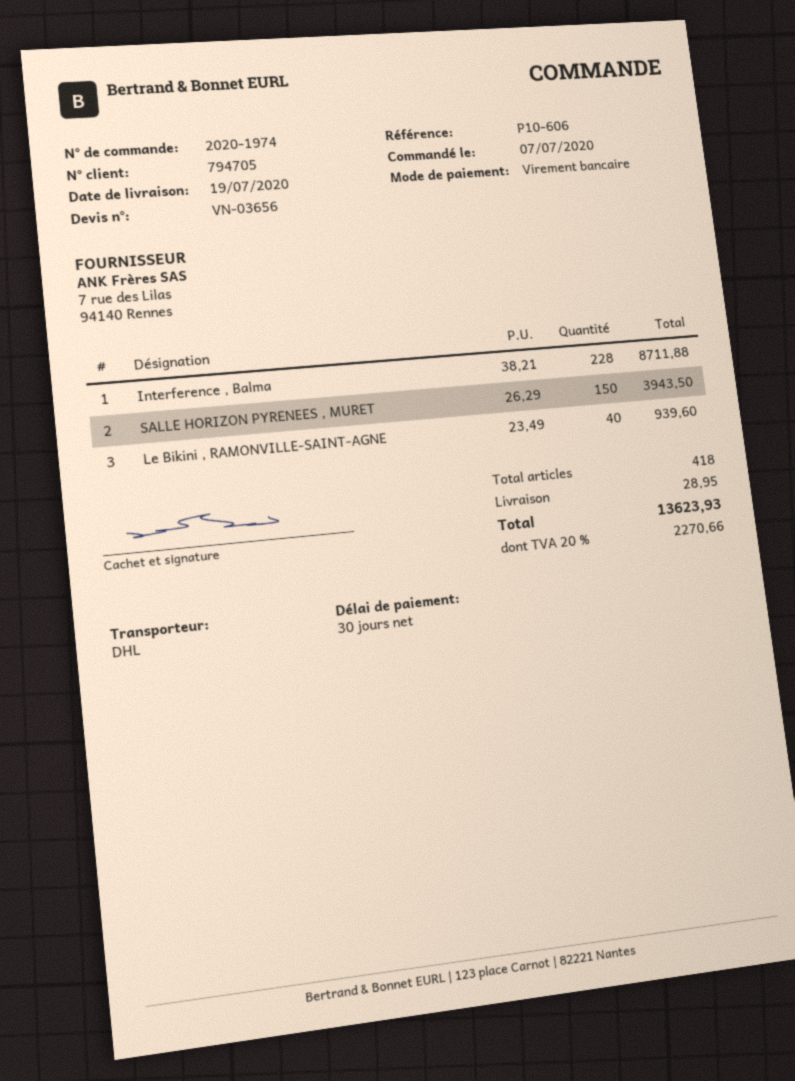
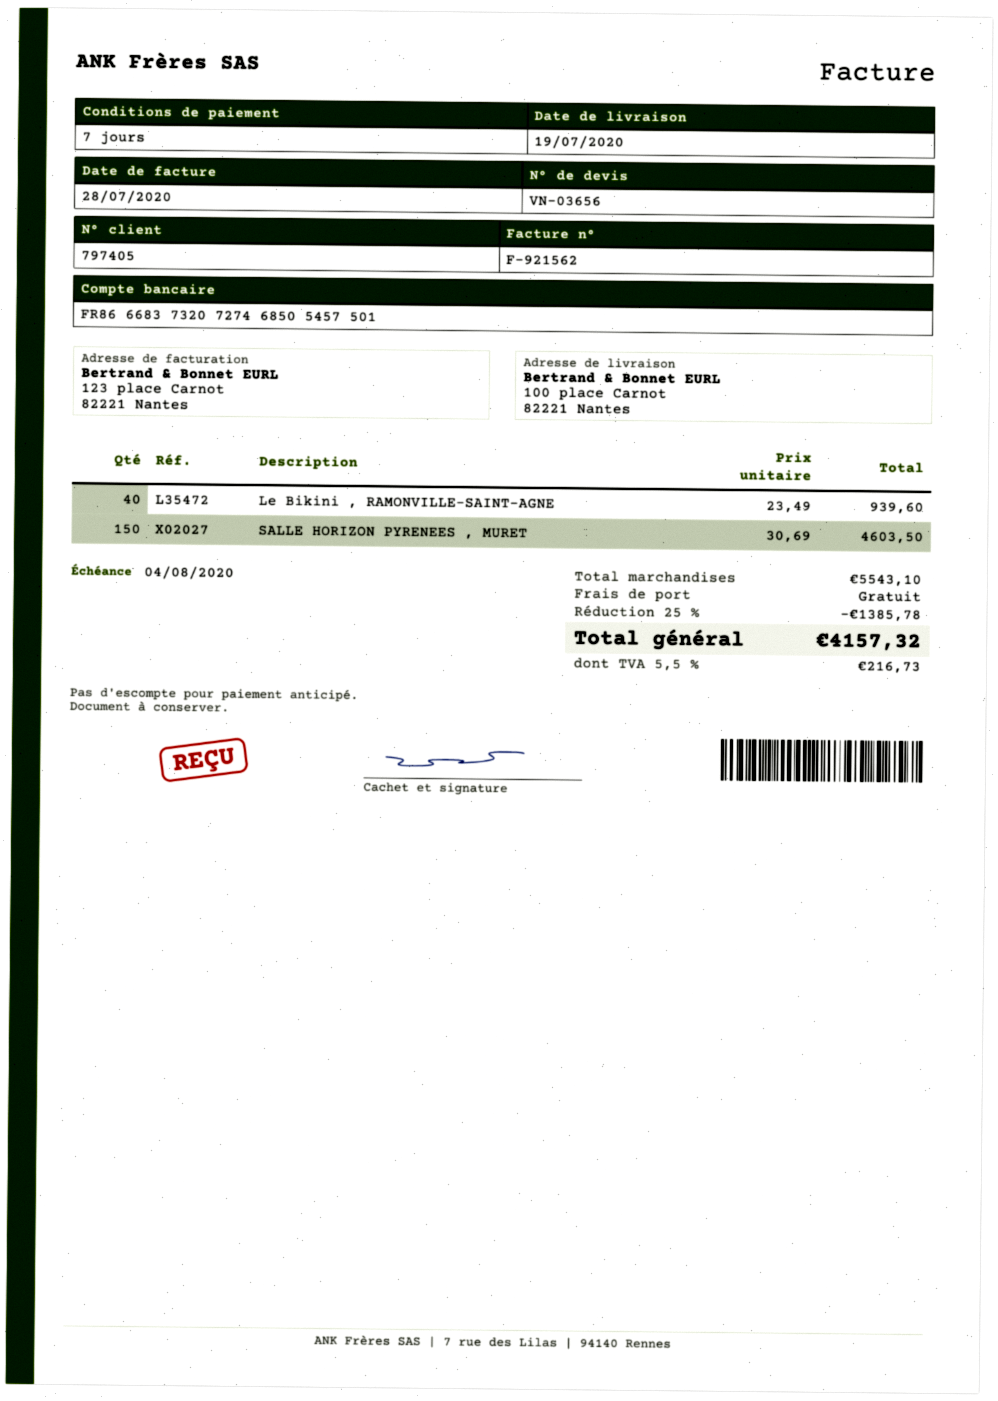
payment terms: 30 days -> 7 days
customer number: 794705 -> 797405
Interference , Balma: 228 x 38.21 = 8711.88 -> none
SALLE HORIZON PYRENEES , MURET: 150 x 26.29 = 3943.50 -> 150 x 30.69 = 4603.50
discount: none -> 25% = 1385.78
shipping: 28.95 -> 0.00
tax: 20% = 2270.66 -> 5.5% = 216.73
total: 13623.93 -> 4157.32

